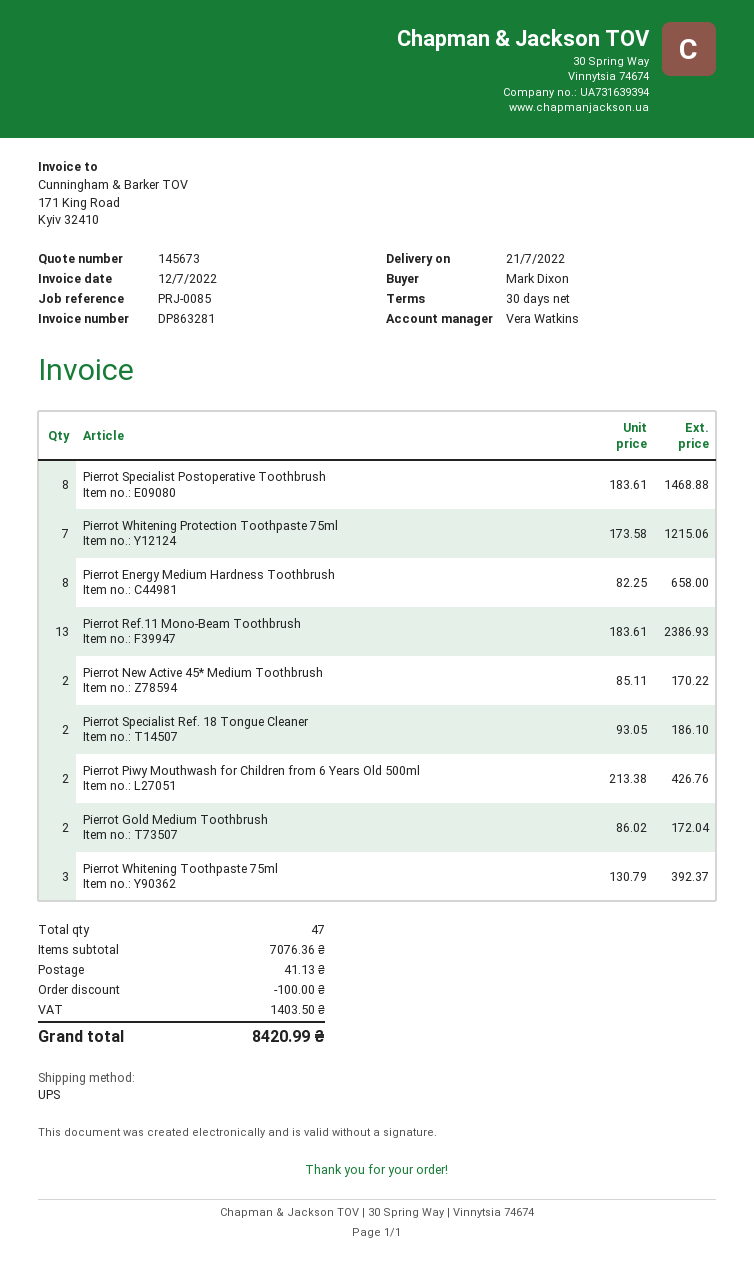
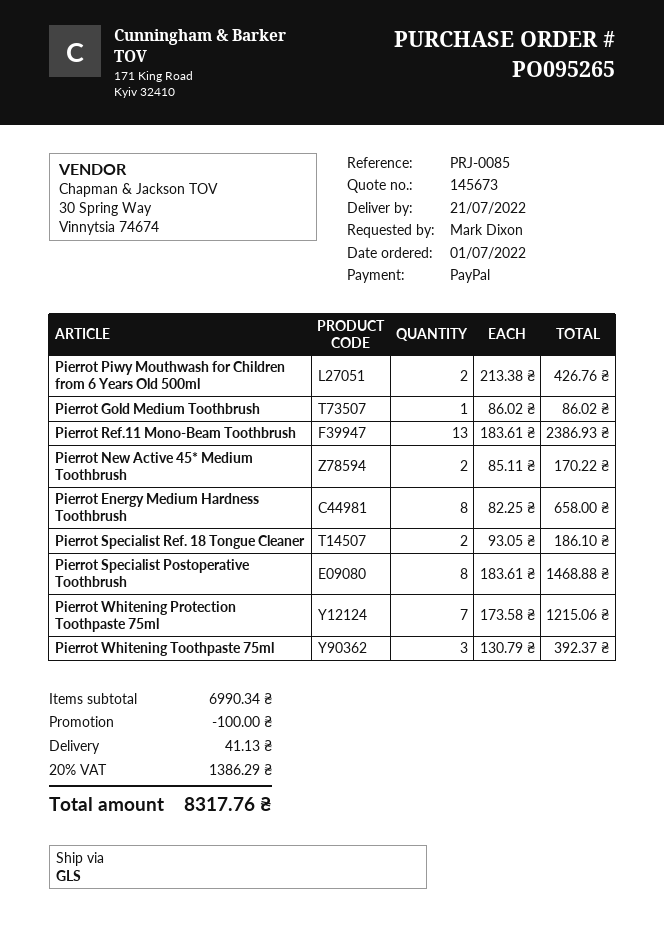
shipping method: UPS -> GLS
Pierrot Gold Medium Toothbrush: 2 x 86.02 = 172.04 -> 1 x 86.02 = 86.02
subtotal: 7076.36 -> 6990.34
tax: 1403.50 -> 1386.29
total: 8420.99 -> 8317.76

